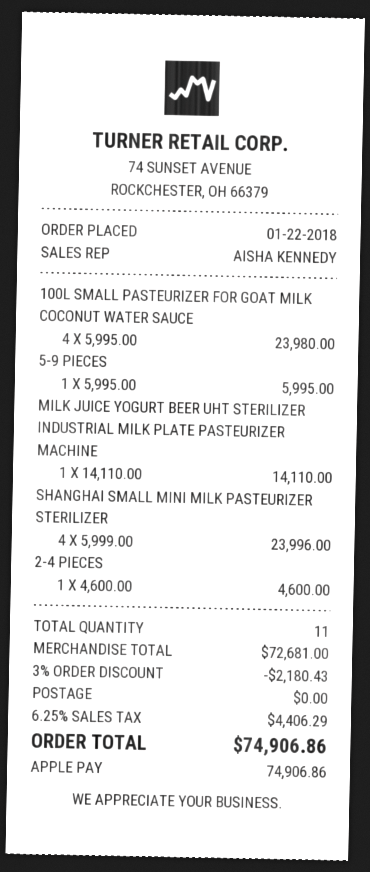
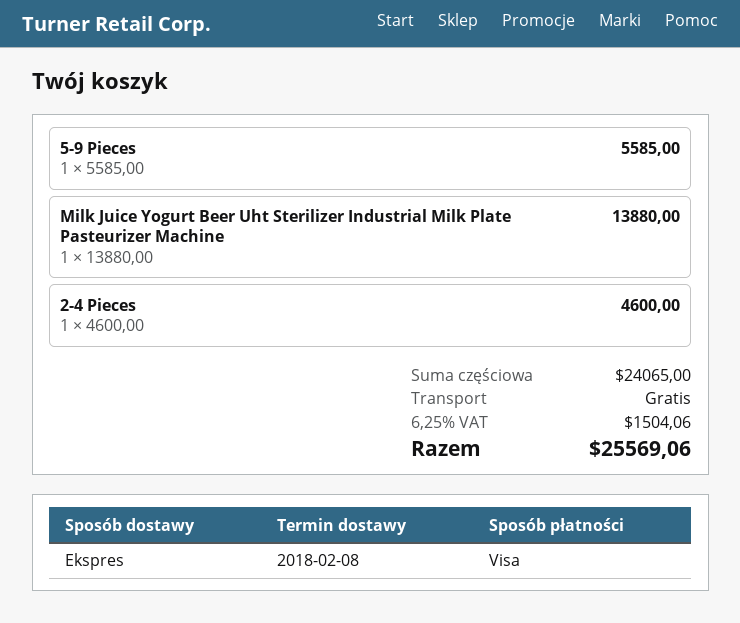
payment method: Apple Pay -> Visa
100L SMALL PASTEURIZER FOR GOAT MILK COCONUT WATER SAUCE: 4 x 5995.00 = 23980.00 -> none
5-9 PIECES: 1 x 5995.00 = 5995.00 -> 1 x 5585.00 = 5585.00
MILK JUICE YOGURT BEER UHT STERILIZER INDUSTRIAL MILK PLATE PASTEURIZER MACHINE: 1 x 14110.00 = 14110.00 -> 1 x 13880.00 = 13880.00
SHANGHAI SMALL MINI MILK PASTEURIZER STERILIZER: 4 x 5999.00 = 23996.00 -> none
subtotal: 72681.00 -> 24065.00
discount: 3% = 2180.43 -> none
tax: 6.25% = 4406.29 -> 6.25% = 1504.06
total: 74906.86 -> 25569.06

